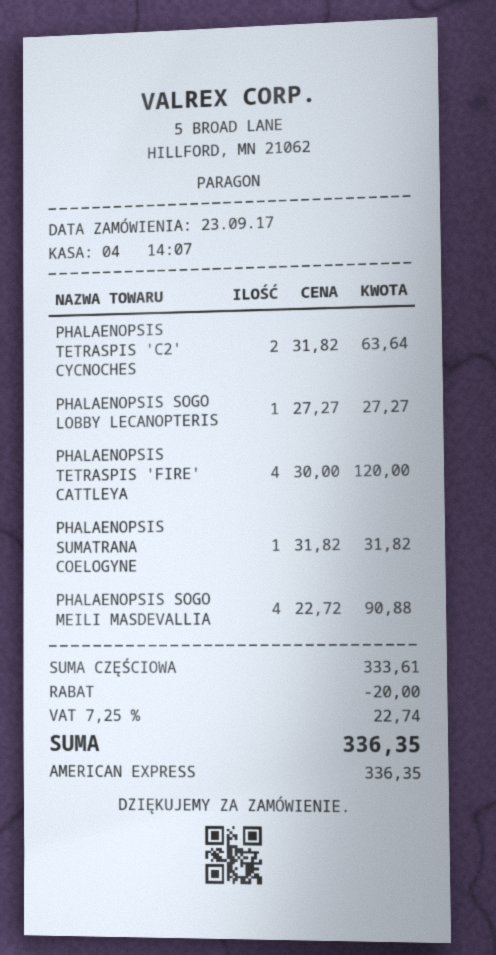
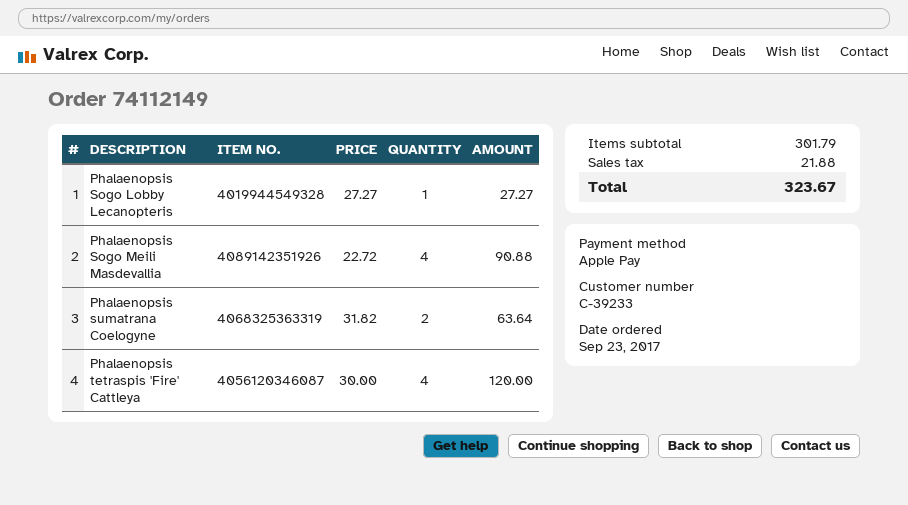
payment method: American Express -> Apple Pay
PHALAENOPSIS TETRASPIS 'C2' CYCNOCHES: 2 x 31.82 = 63.64 -> none
PHALAENOPSIS SUMATRANA COELOGYNE: 1 x 31.82 = 31.82 -> 2 x 31.82 = 63.64
subtotal: 333.61 -> 301.79
discount: 20.00 -> none
tax: 22.74 -> 21.88
total: 336.35 -> 323.67

